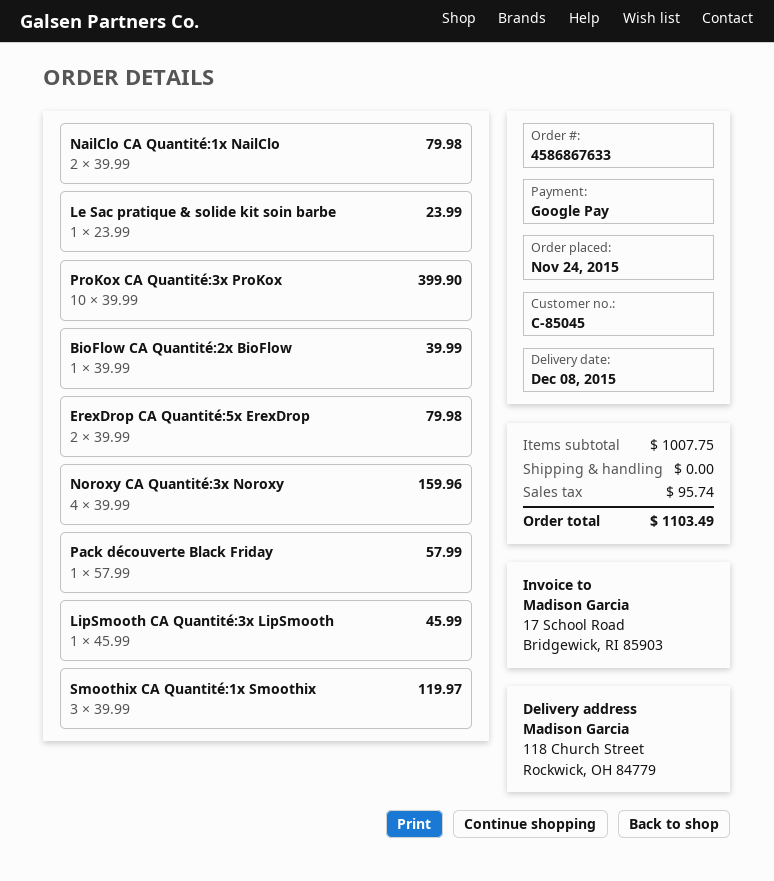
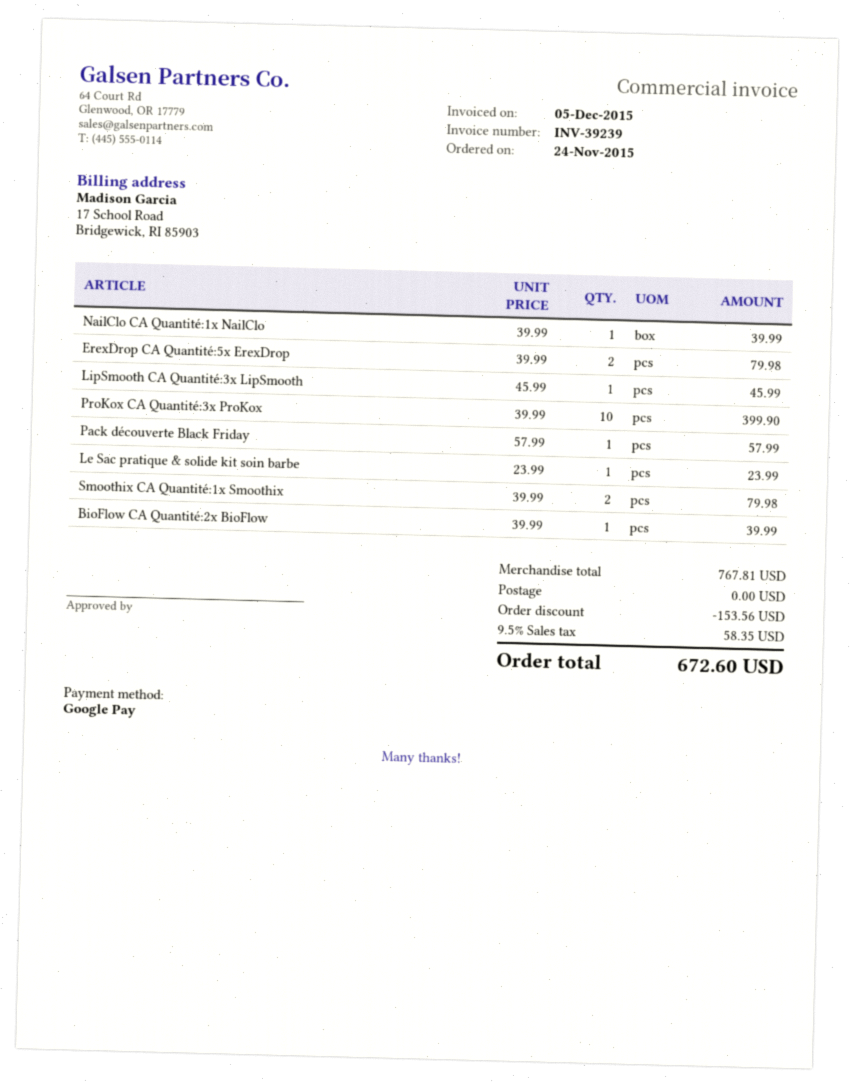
NailClo CA Quantité:1x NailClo: 2 x 39.99 = 79.98 -> 1 x 39.99 = 39.99
Noroxy CA Quantité:3x Noroxy: 4 x 39.99 = 159.96 -> none
Smoothix CA Quantité:1x Smoothix: 3 x 39.99 = 119.97 -> 2 x 39.99 = 79.98
subtotal: 1007.75 -> 767.81
discount: none -> 153.56
tax: 95.74 -> 58.35
total: 1103.49 -> 672.60

